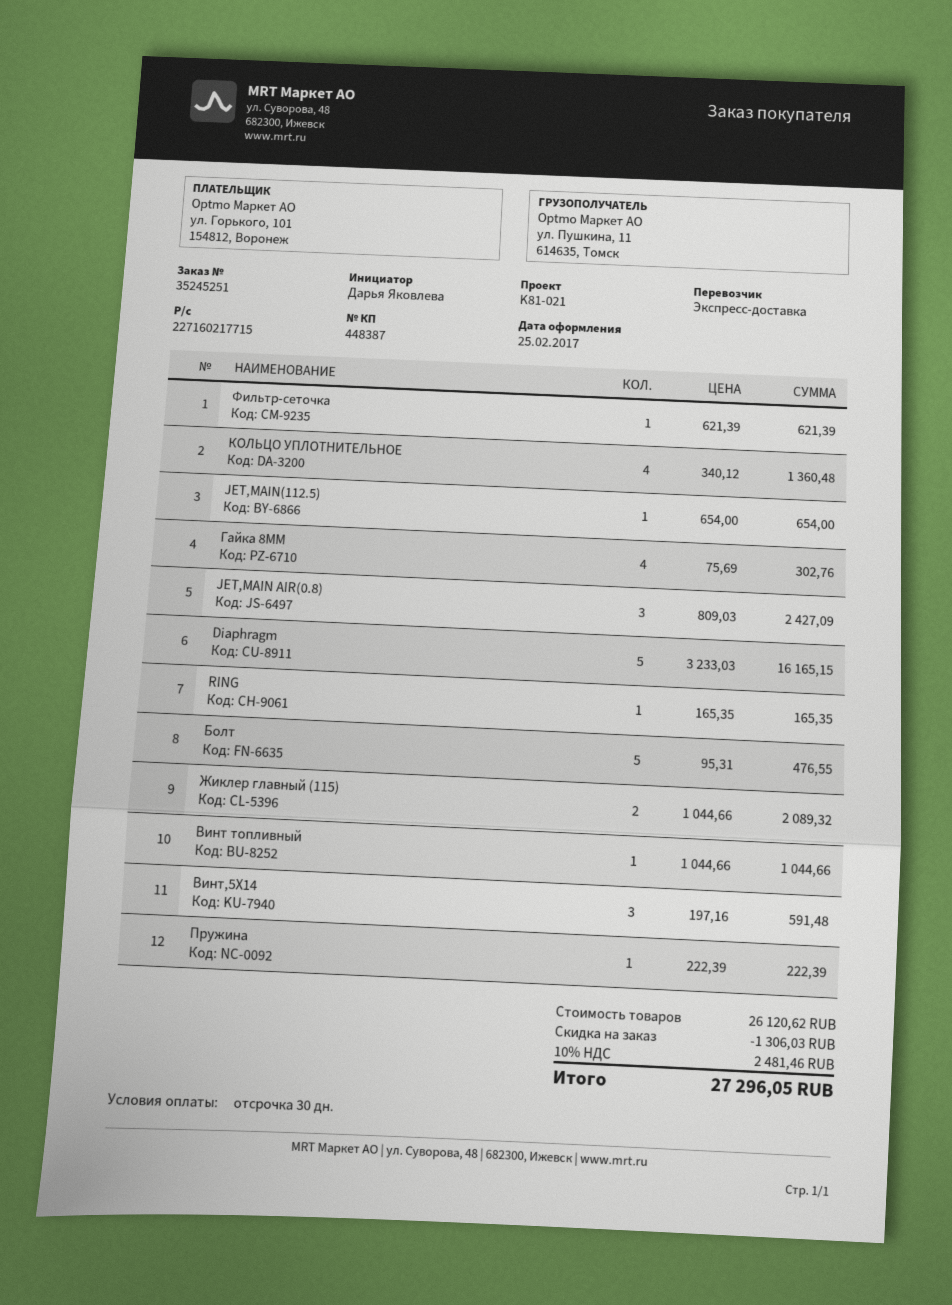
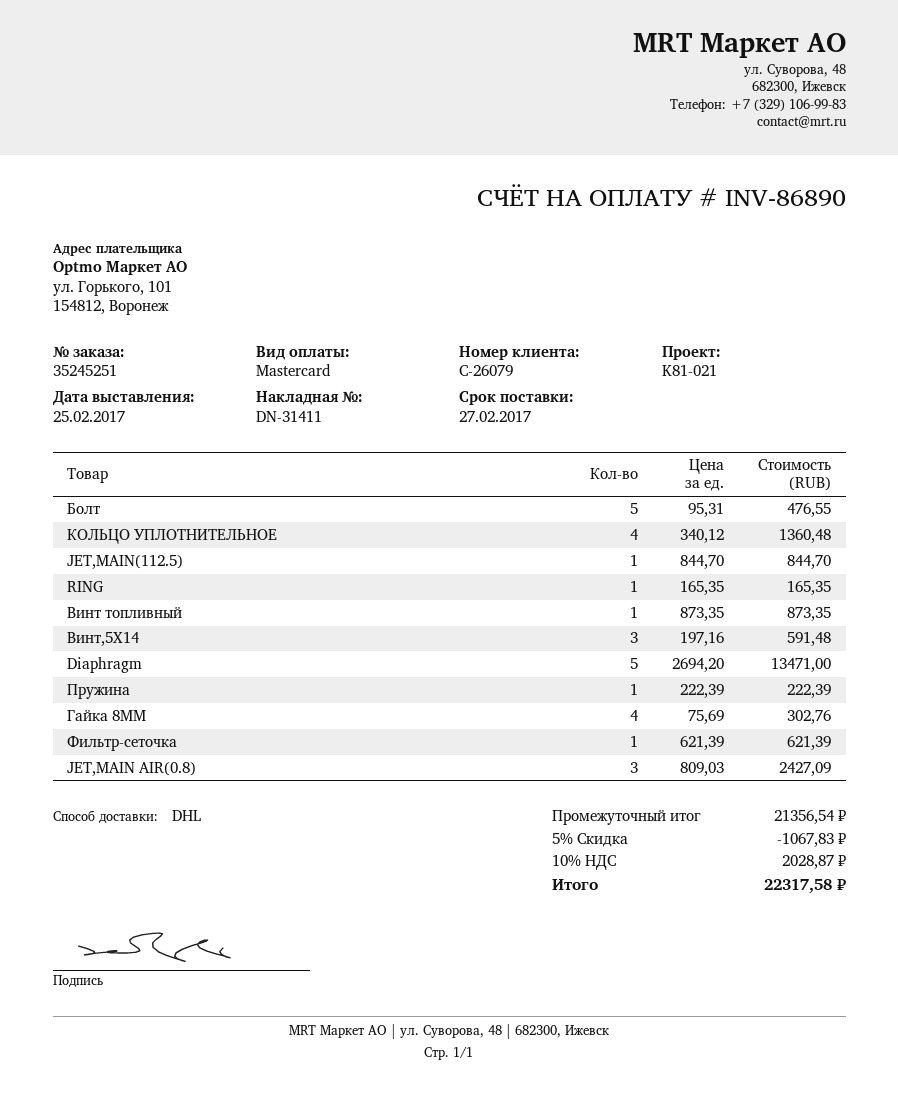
shipping method: express -> DHL
JET,MAIN(112.5): 1 x 654.00 = 654.00 -> 1 x 844.70 = 844.70
Diaphragm: 5 x 3233.03 = 16165.15 -> 5 x 2694.20 = 13471.00
Жиклер главный (115): 2 x 1044.66 = 2089.32 -> none
Винт топливный: 1 x 1044.66 = 1044.66 -> 1 x 873.35 = 873.35
subtotal: 26120.62 -> 21356.54
discount: 1306.03 -> 1067.83
tax: 10% = 2481.46 -> 10% = 2028.87
total: 27296.05 -> 22317.58

